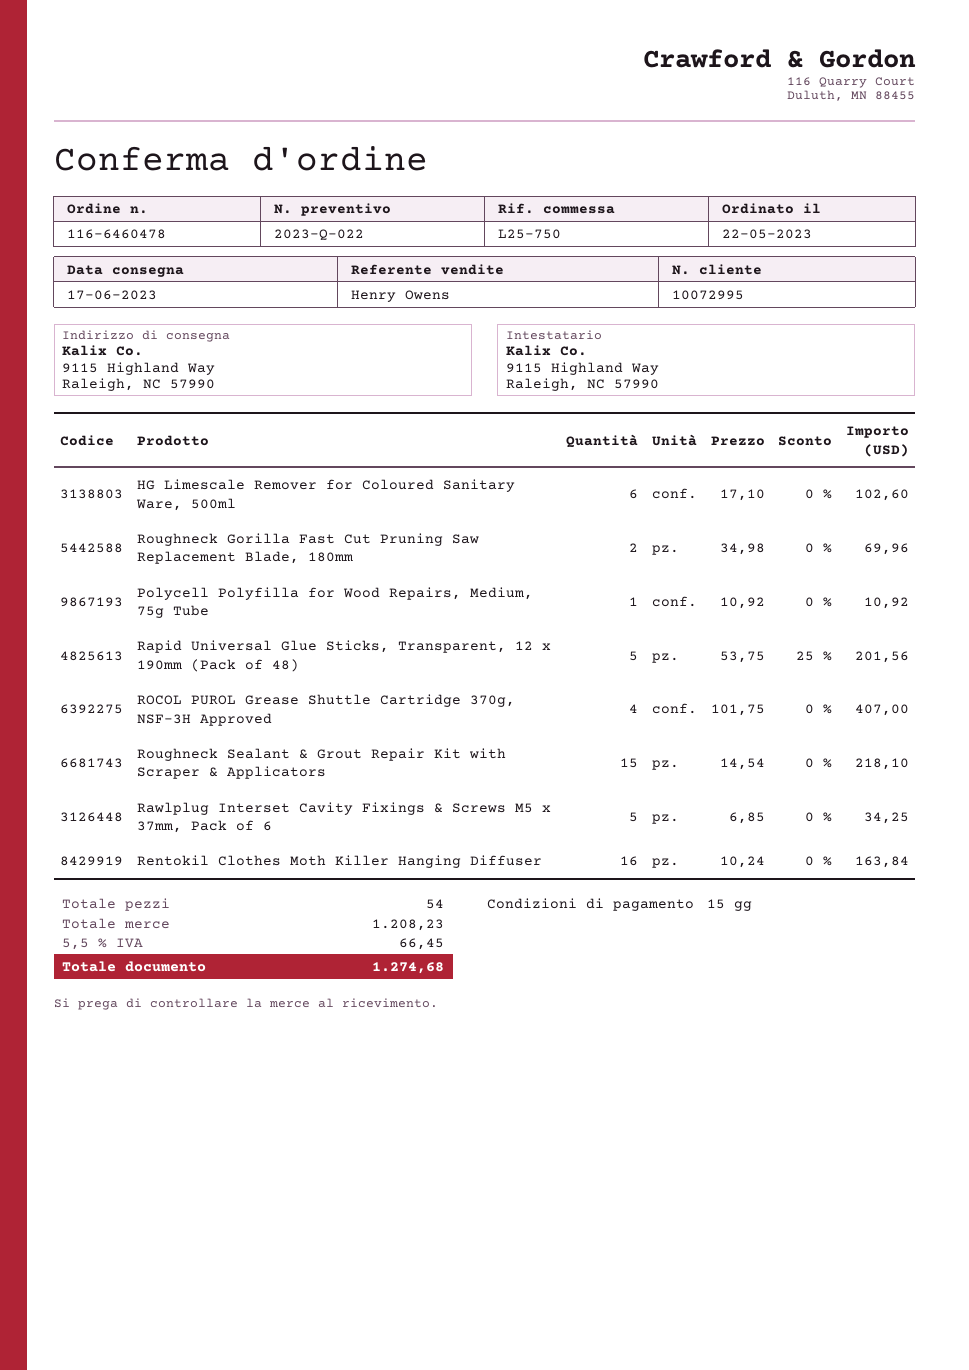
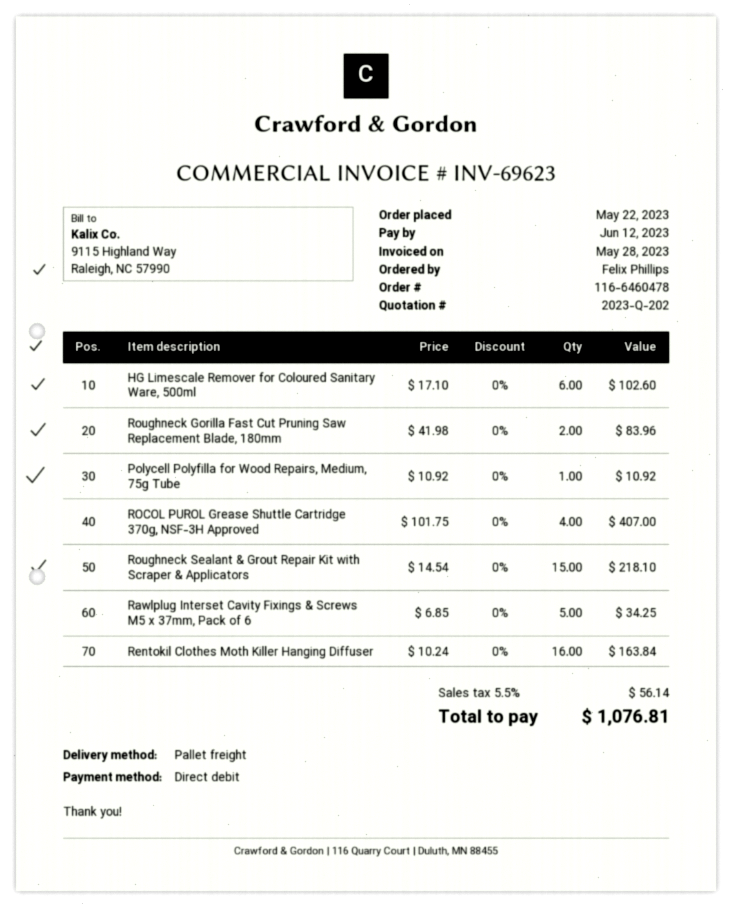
quote number: 2023-Q-022 -> 2023-Q-202
Roughneck Gorilla Fast Cut Pruning Saw Replacement Blade, 180mm: 2 x 34.98 = 69.96 -> 2 x 41.98 = 83.96
Rapid Universal Glue Sticks, Transparent, 12 x 190mm (Pack of 48): 5 x 53.75 - 25% = 201.56 -> none
tax: 5.5% = 66.45 -> 5.5% = 56.14
total: 1274.68 -> 1076.81

